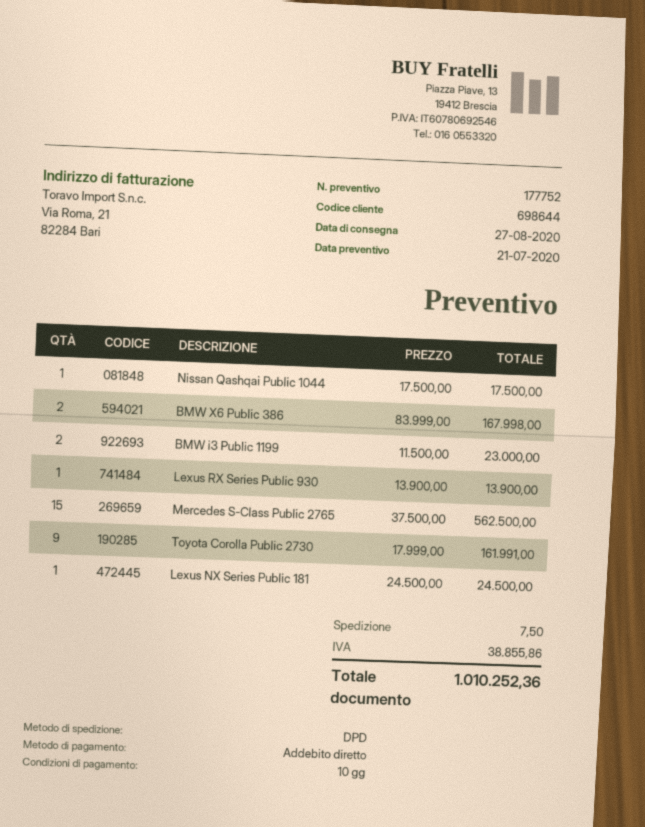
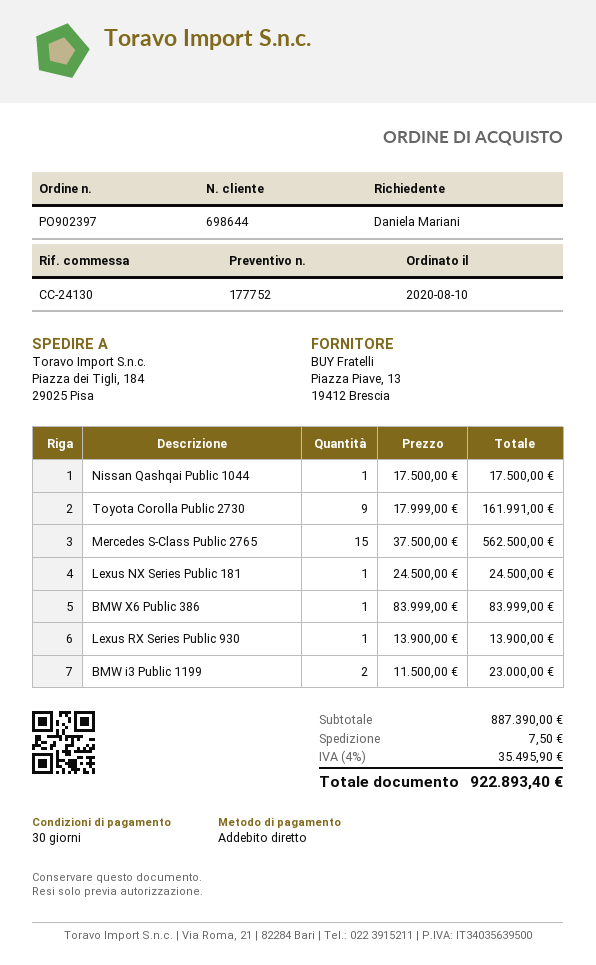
payment terms: 10 days -> 30 days
BMW X6 Public 386: 2 x 83999.00 = 167998.00 -> 1 x 83999.00 = 83999.00
tax: 38855.86 -> 35495.90
total: 1010252.36 -> 922893.40

